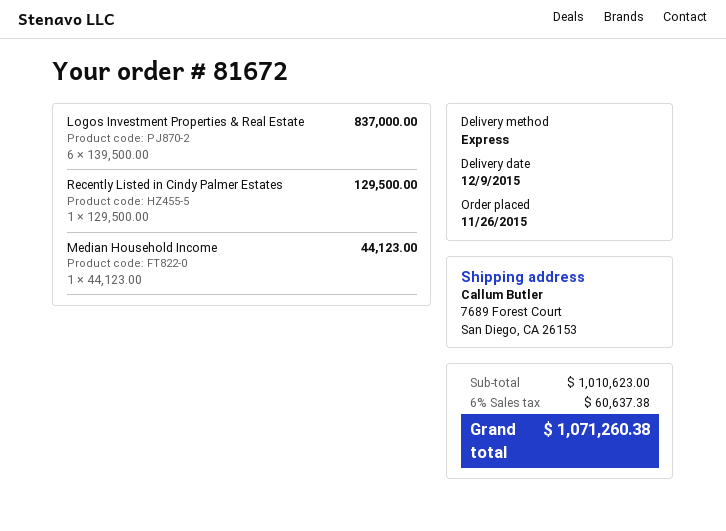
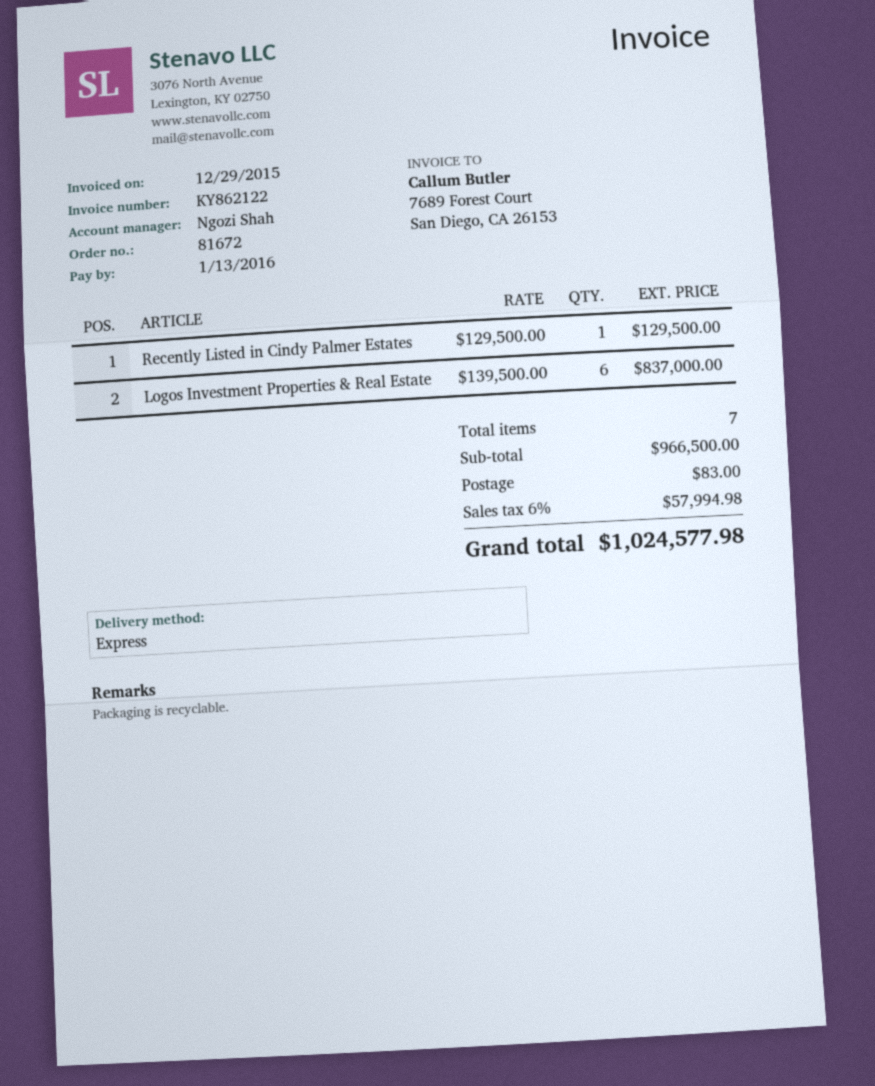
Median Household Income: 1 x 44123.00 = 44123.00 -> none
subtotal: 1010623.00 -> 966500.00
shipping: none -> 83.00
tax: 6% = 60637.38 -> 6% = 57994.98
total: 1071260.38 -> 1024577.98

